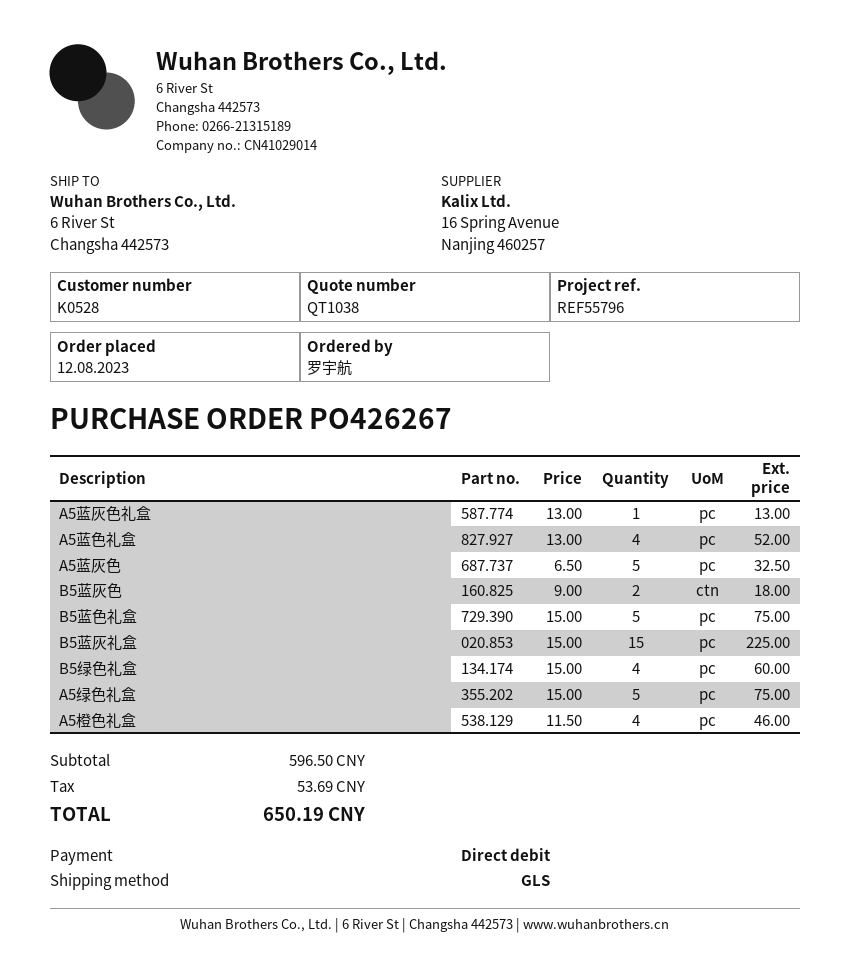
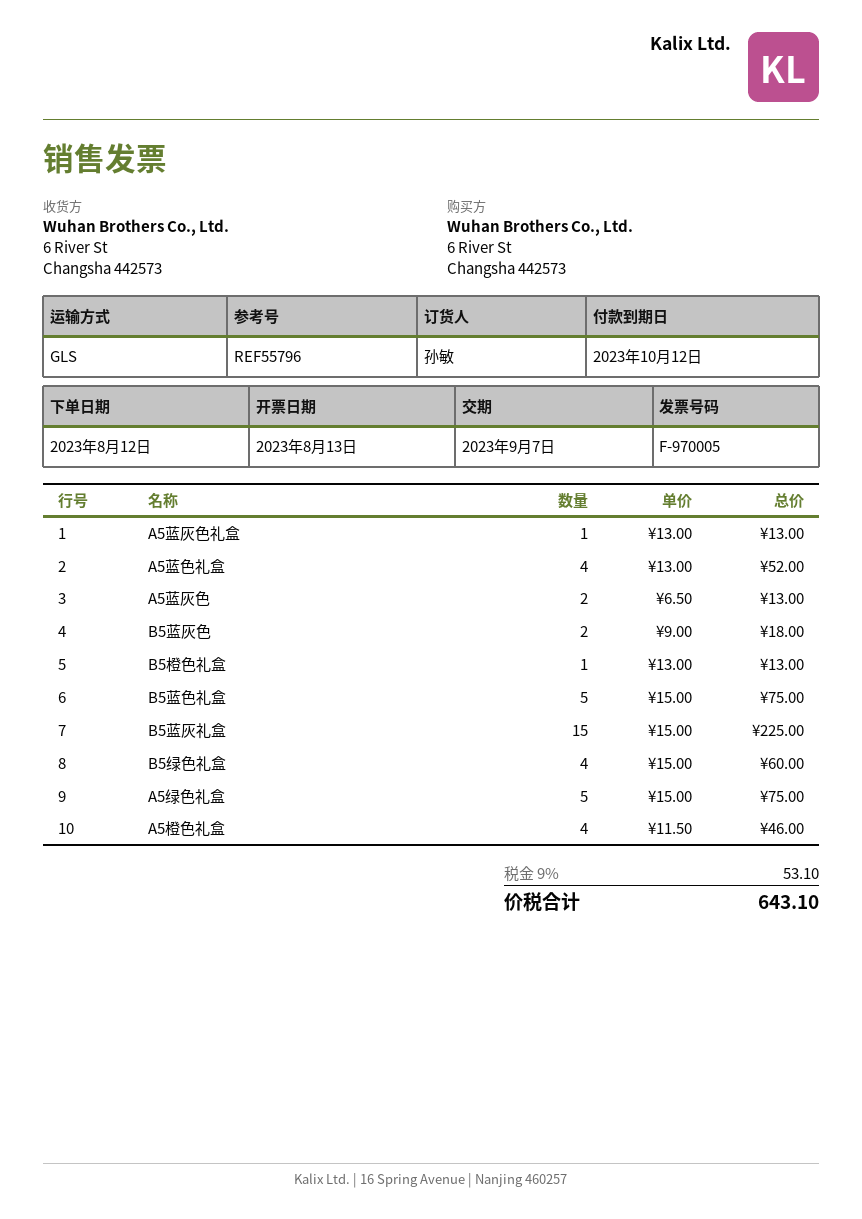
ordered by: 罗宇航 -> 孙敏
A5蓝灰色: 5 x 6.50 = 32.50 -> 2 x 6.50 = 13.00
B5橙色礼盒: none -> 1 x 13.00 = 13.00
tax: 53.69 -> 53.10
total: 650.19 -> 643.10

